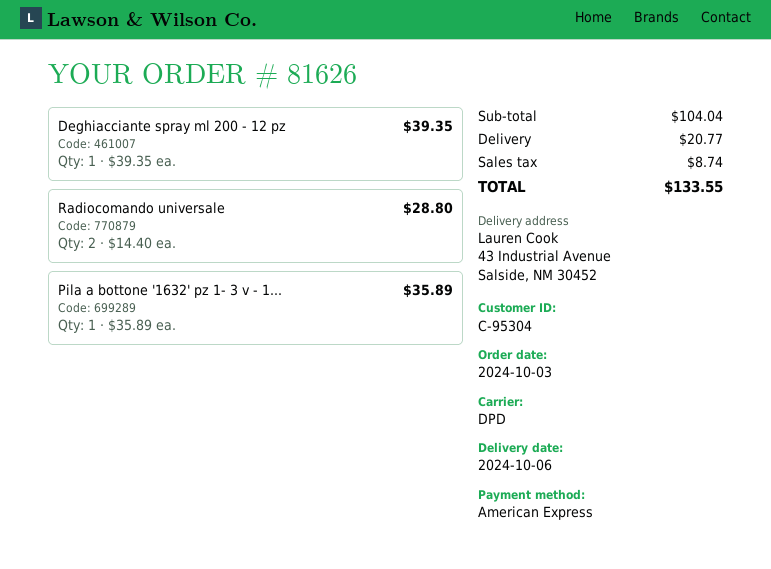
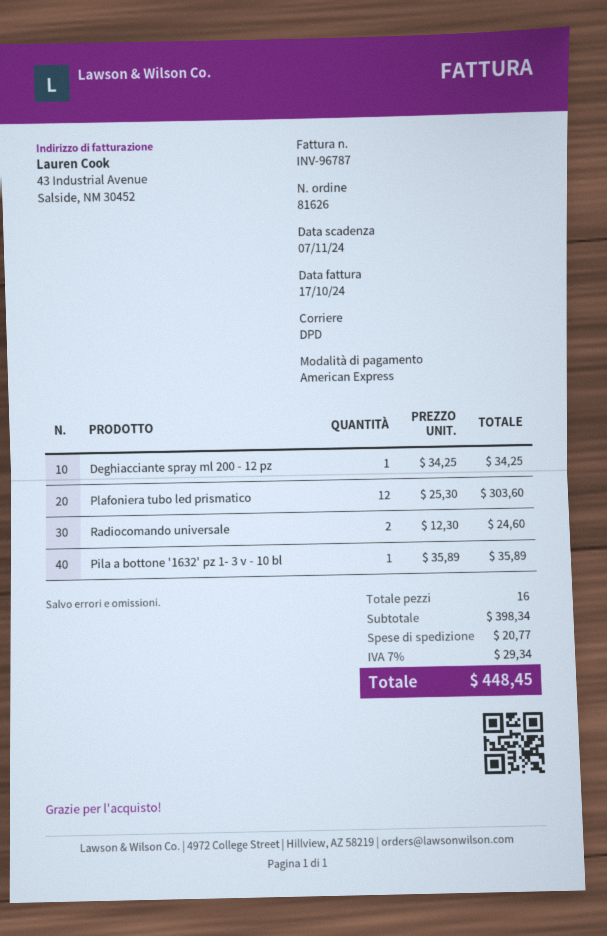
Deghiacciante spray ml 200 - 12 pz: 1 x 39.35 = 39.35 -> 1 x 34.25 = 34.25
Radiocomando universale: 2 x 14.40 = 28.80 -> 2 x 12.30 = 24.60
Plafoniera tubo led prismatico: none -> 12 x 25.30 = 303.60
subtotal: 104.04 -> 398.34
tax: 8.74 -> 29.34
total: 133.55 -> 448.45

